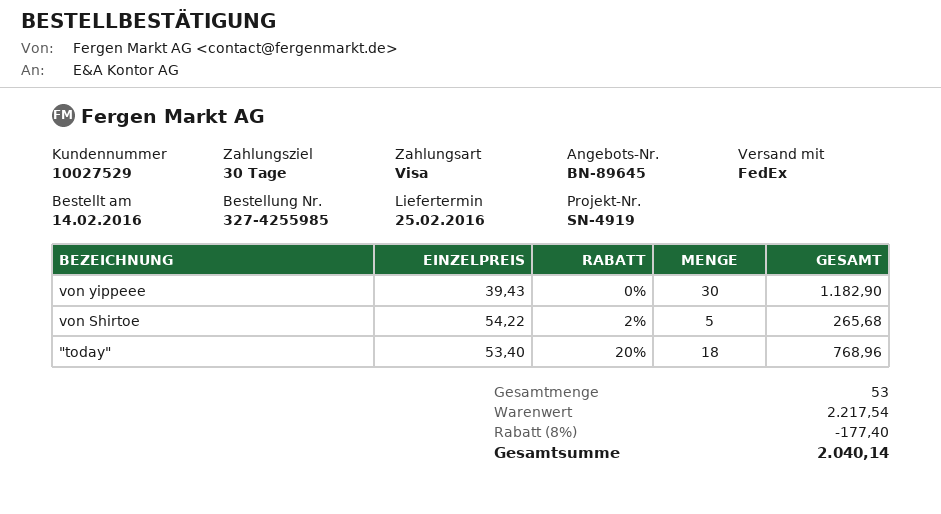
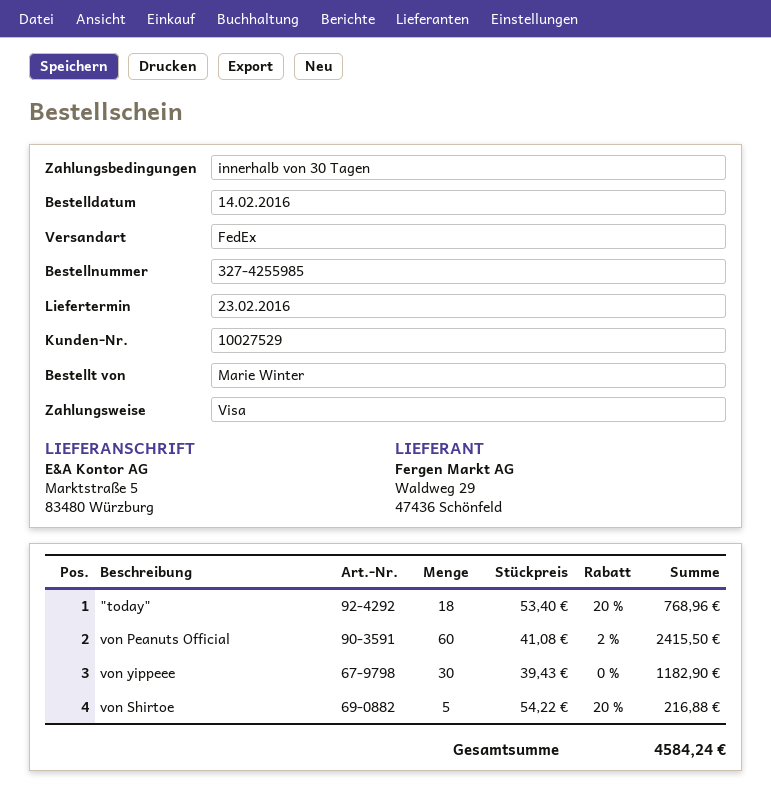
delivery date: 2016-02-25 -> 2016-02-23
von Shirtoe: 5 x 54.22 - 2% = 265.68 -> 5 x 54.22 - 20% = 216.88
von Peanuts Official: none -> 60 x 41.08 - 2% = 2415.50
discount: 8% = 177.40 -> none
total: 2040.14 -> 4584.24

